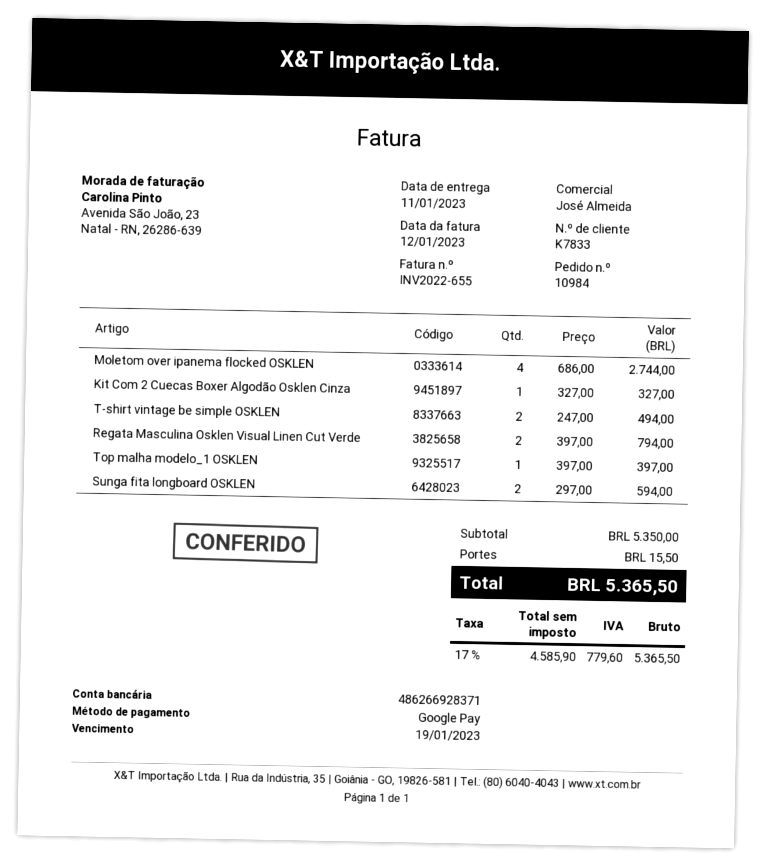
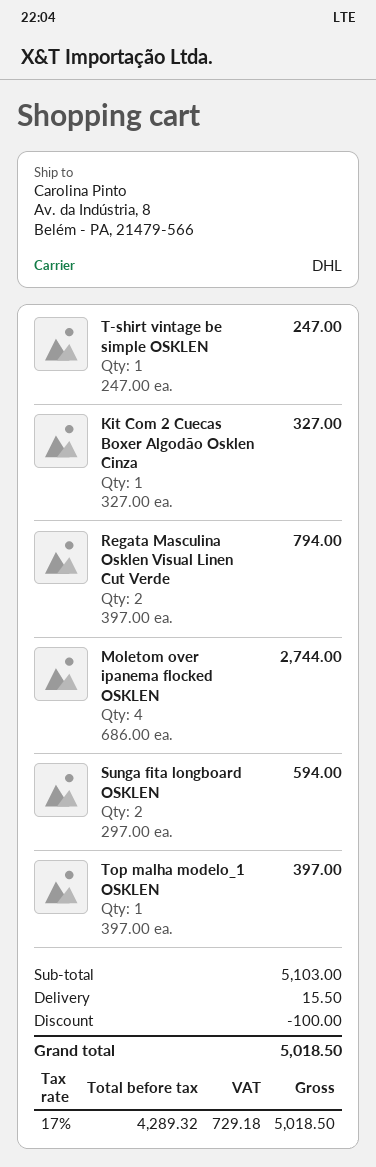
T-shirt vintage be simple OSKLEN: 2 x 247.00 = 494.00 -> 1 x 247.00 = 247.00
subtotal: 5350.00 -> 5103.00
discount: none -> 100.00
net: 4585.90 -> 4289.32
tax: 17% = 779.60 -> 17% = 729.18
total: 5365.50 -> 5018.50

